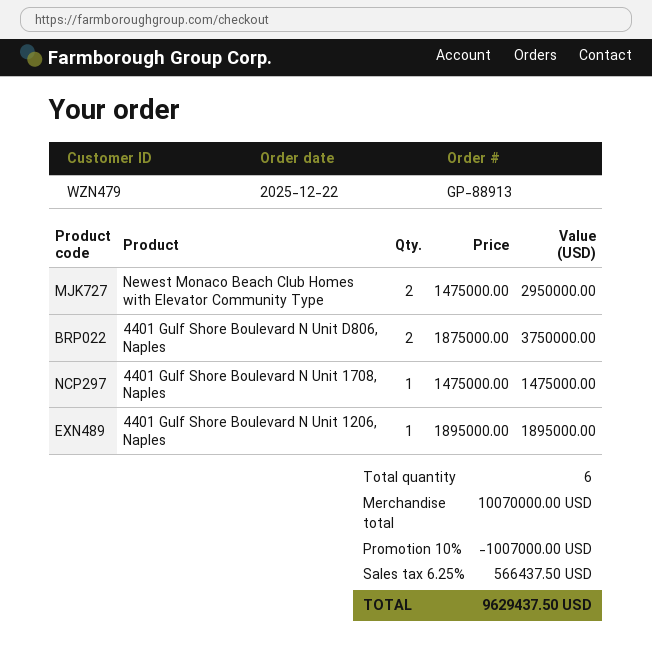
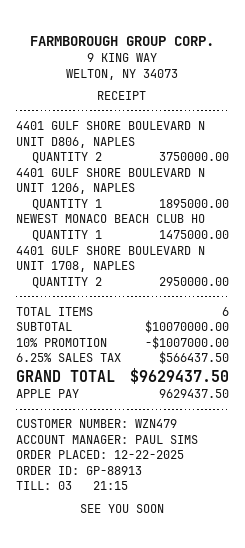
Newest Monaco Beach Club Homes with Elevator Community Type: 2 for 2950000.00 -> 1 for 1475000.00
4401 Gulf Shore Boulevard N Unit 1708, Naples: 1 for 1475000.00 -> 2 for 2950000.00

